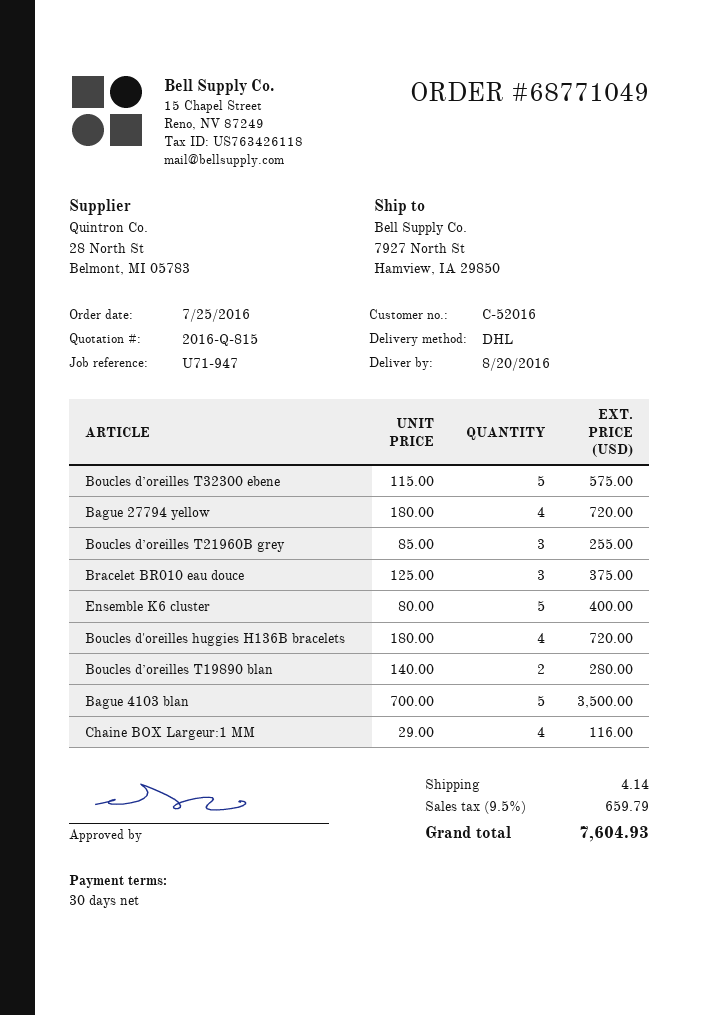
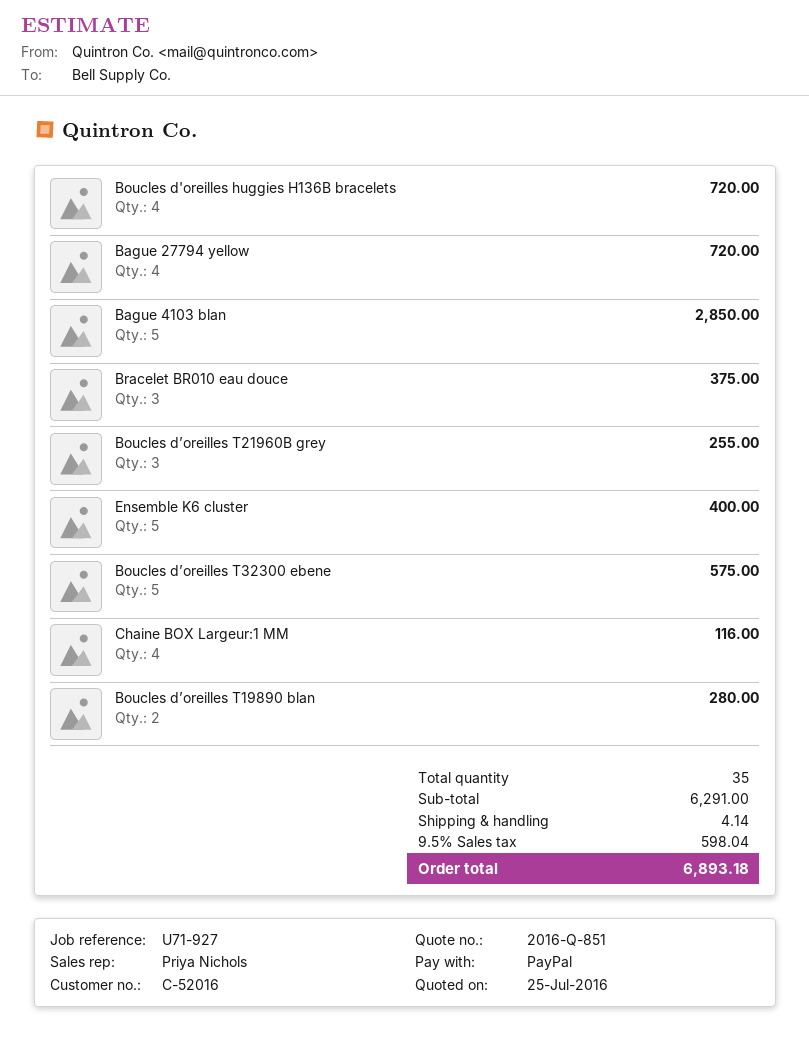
quote number: 2016-Q-815 -> 2016-Q-851
reference: U71-947 -> U71-927
Bague 4103 blan: 5 for 3500.00 -> 5 for 2850.00
tax: 9.5% = 659.79 -> 9.5% = 598.04
total: 7604.93 -> 6893.18

